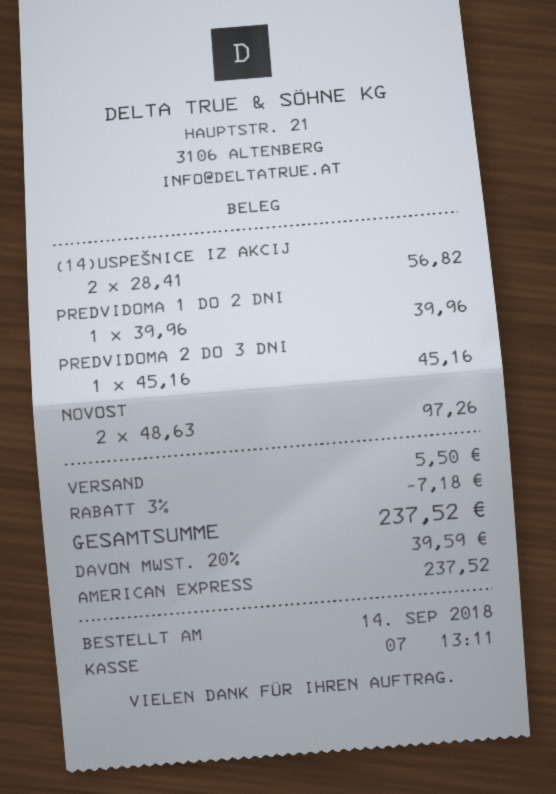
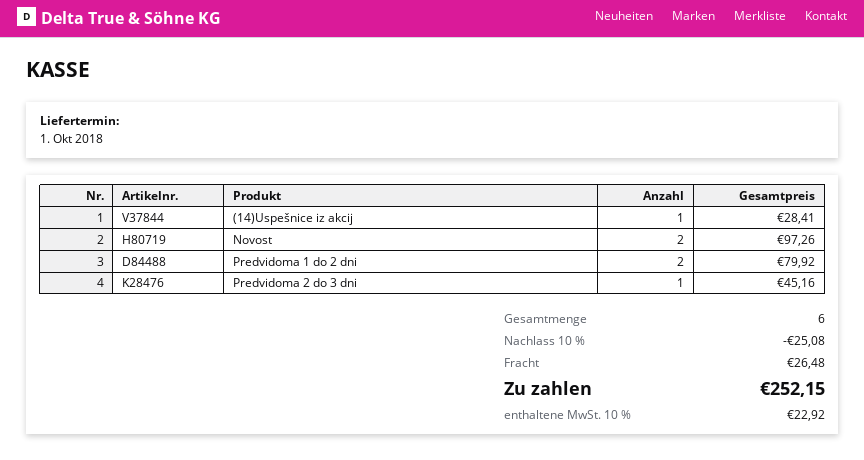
(14)USPEŠNICE IZ AKCIJ: 2 for 56.82 -> 1 for 28.41
PREDVIDOMA 1 DO 2 DNI: 1 for 39.96 -> 2 for 79.92
discount: 3% = 7.18 -> 10% = 25.08
shipping: 5.50 -> 26.48
tax: 20% = 39.59 -> 10% = 22.92
total: 237.52 -> 252.15

